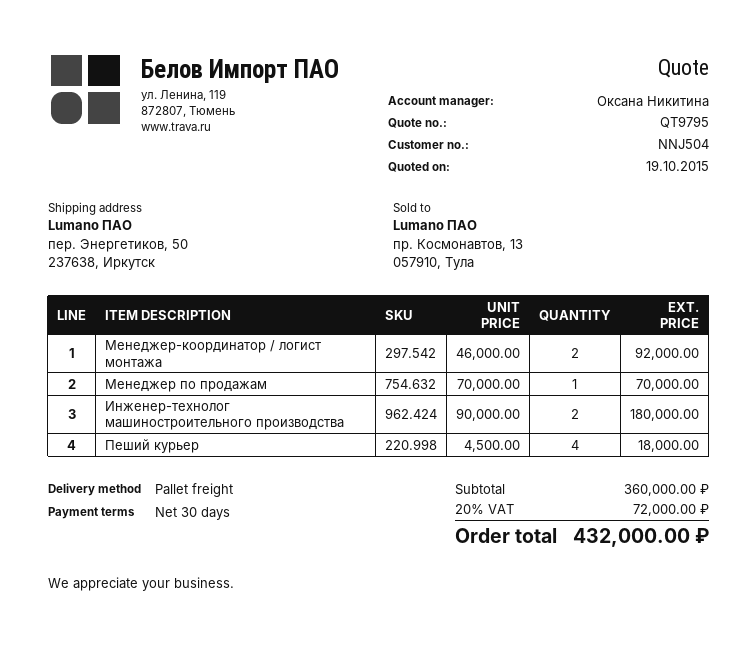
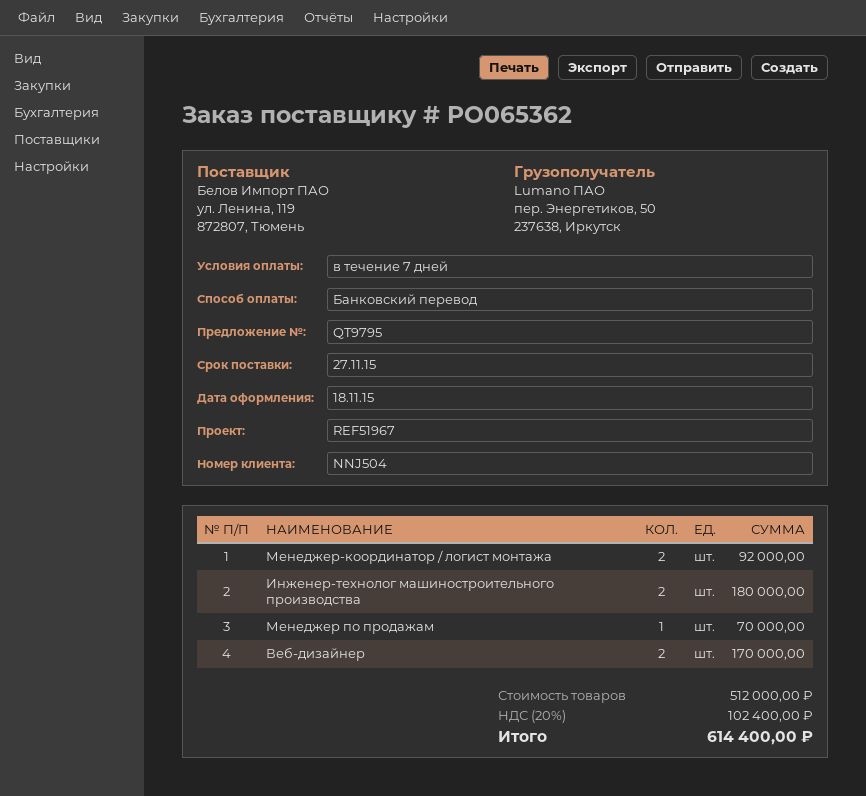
payment terms: 30 days -> 7 days
Пеший курьер: 4 for 18000.00 -> none
Веб-дизайнер: none -> 2 for 170000.00
subtotal: 360000.00 -> 512000.00
tax: 20% = 72000.00 -> 20% = 102400.00
total: 432000.00 -> 614400.00

